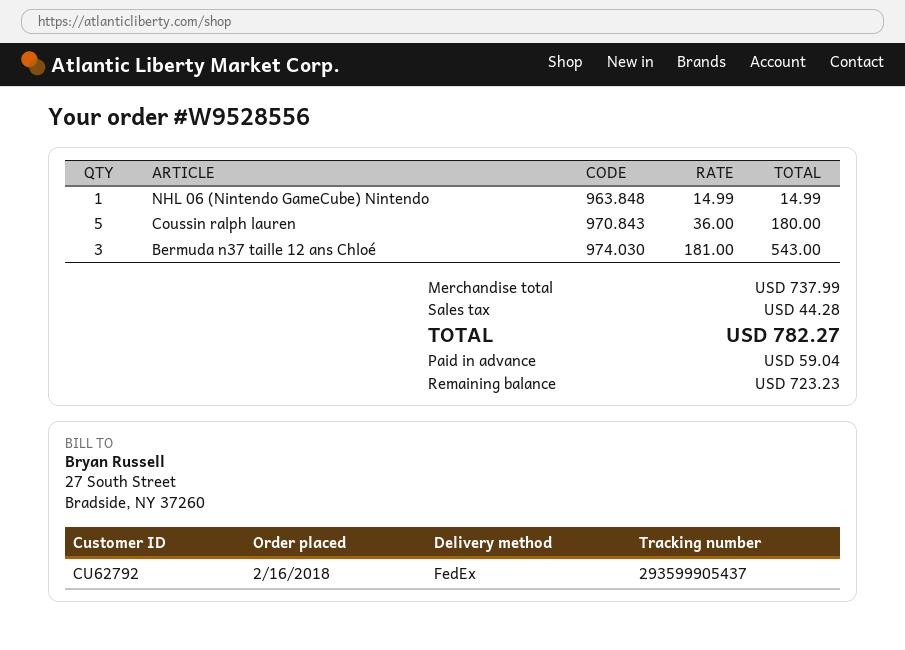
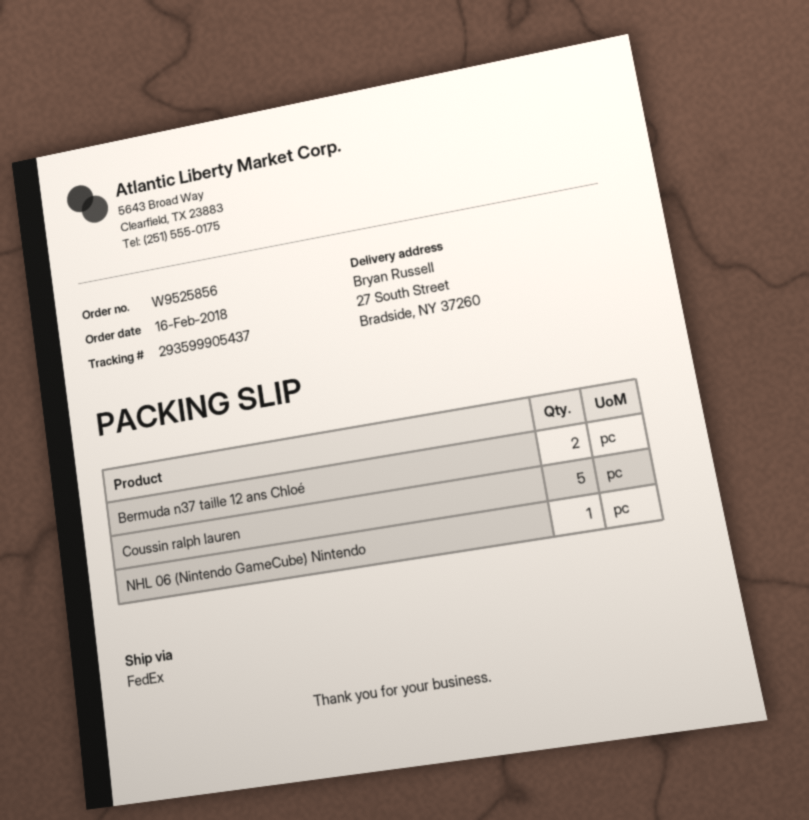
order number: W9528556 -> W9525856
Bermuda n37 taille 12 ans Chloé: 3 -> 2

